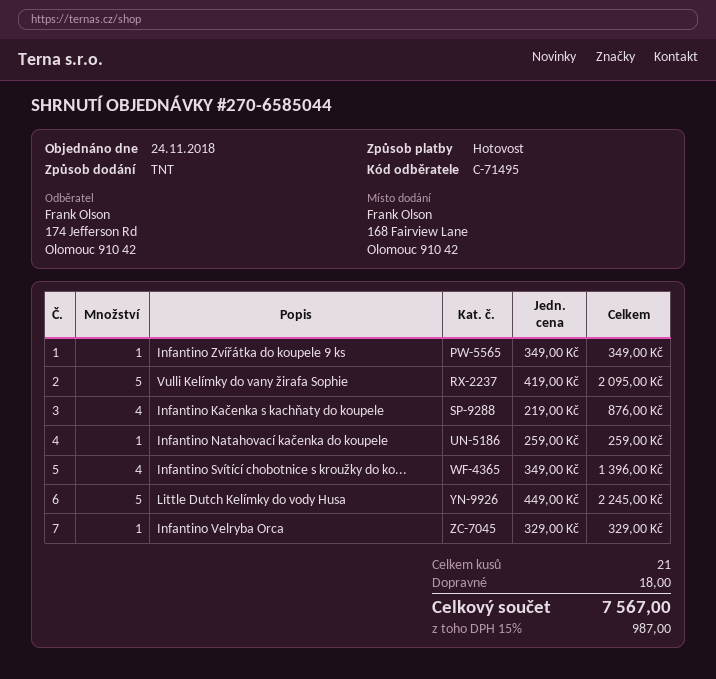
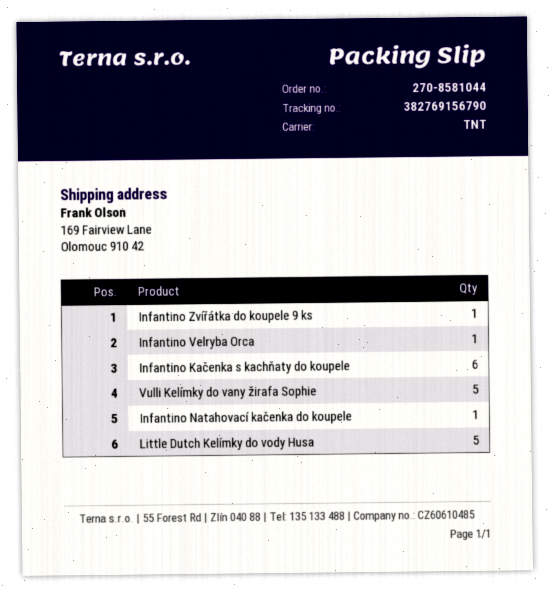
order number: 270-6585044 -> 270-8581044
ship to: 168 Fairview Lane, Olomouc 910 42 -> 169 Fairview Lane, Olomouc 910 42
Infantino Kačenka s kachňaty do koupele: 4 -> 6
Infantino Svítící chobotnice s kroužky do ko...: 4 -> none

